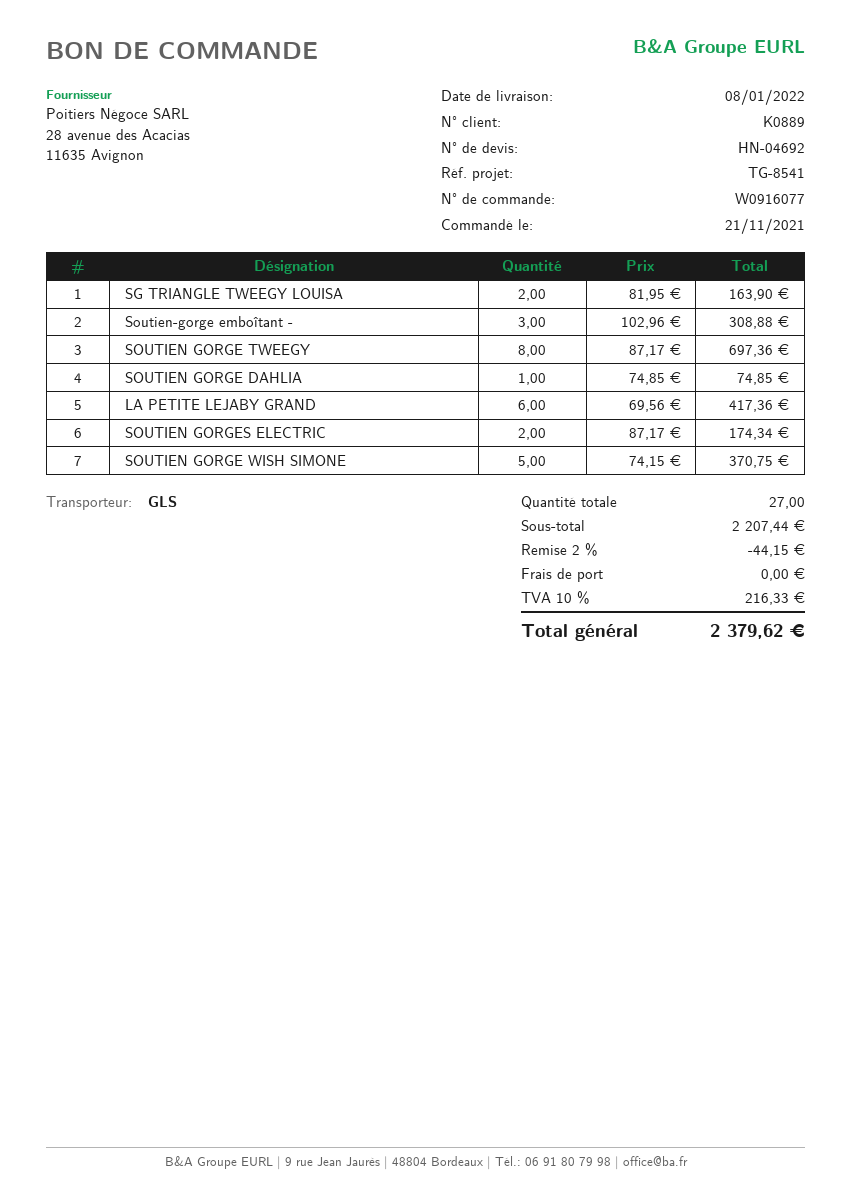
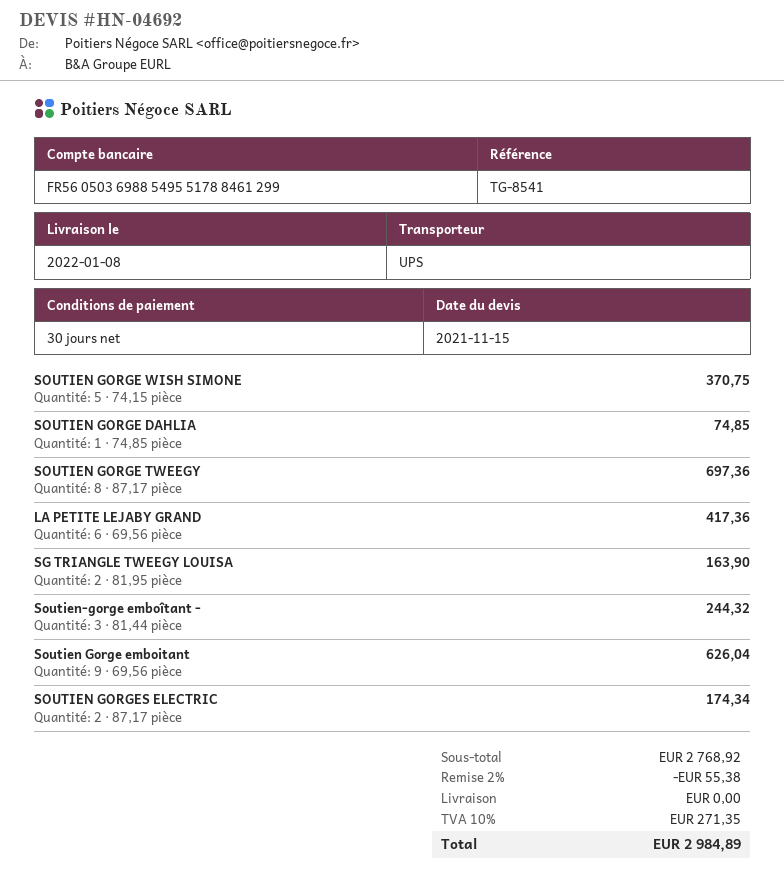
shipping method: GLS -> UPS
Soutien-gorge emboîtant -: 3 x 102.96 = 308.88 -> 3 x 81.44 = 244.32
Soutien Gorge emboitant: none -> 9 x 69.56 = 626.04
subtotal: 2207.44 -> 2768.92
discount: 2% = 44.15 -> 2% = 55.38
tax: 10% = 216.33 -> 10% = 271.35
total: 2379.62 -> 2984.89

